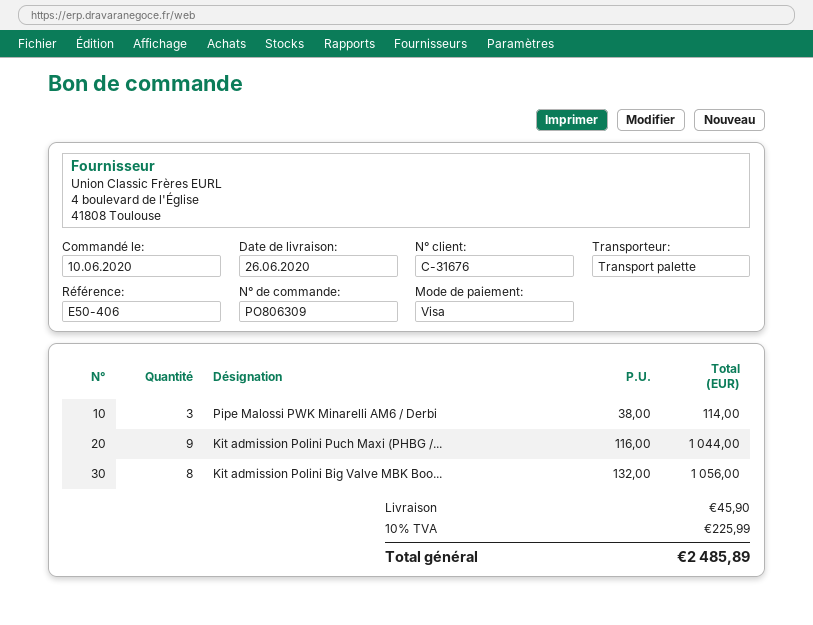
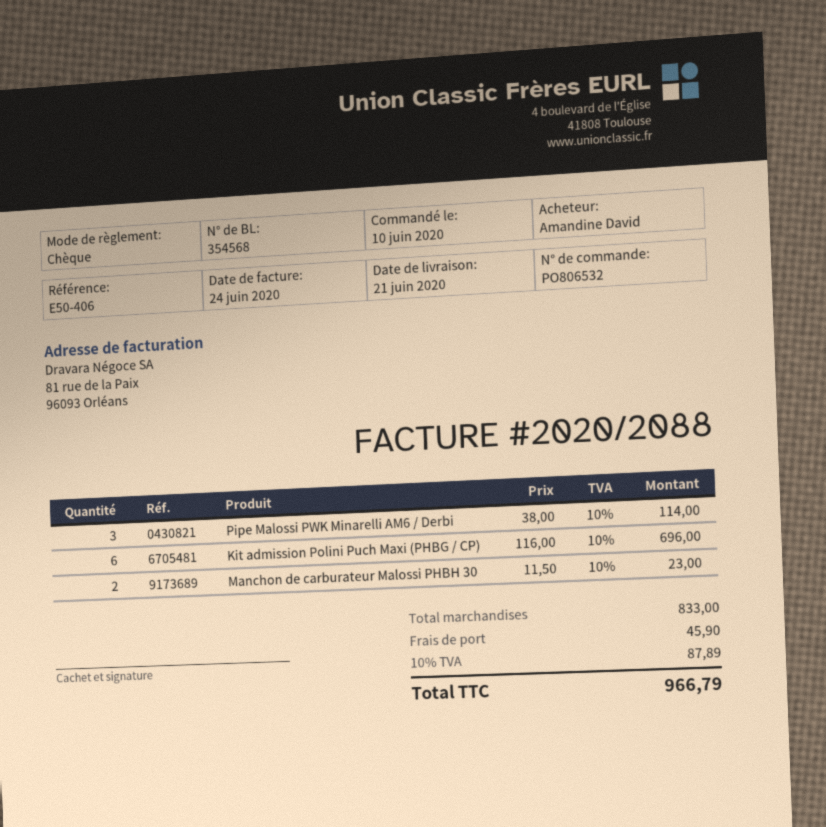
order number: PO806309 -> PO806532
delivery date: 2020-06-26 -> 2020-06-21
payment method: Visa -> cheque
Kit admission Polini Puch Maxi (PHBG /...: 9 x 116.00 = 1044.00 -> 6 x 116.00 = 696.00
Kit admission Polini Big Valve MBK Boo...: 8 x 132.00 = 1056.00 -> none
Manchon de carburateur Malossi PHBH 30: none -> 2 x 11.50 = 23.00
tax: 10% = 225.99 -> 10% = 87.89
total: 2485.89 -> 966.79

